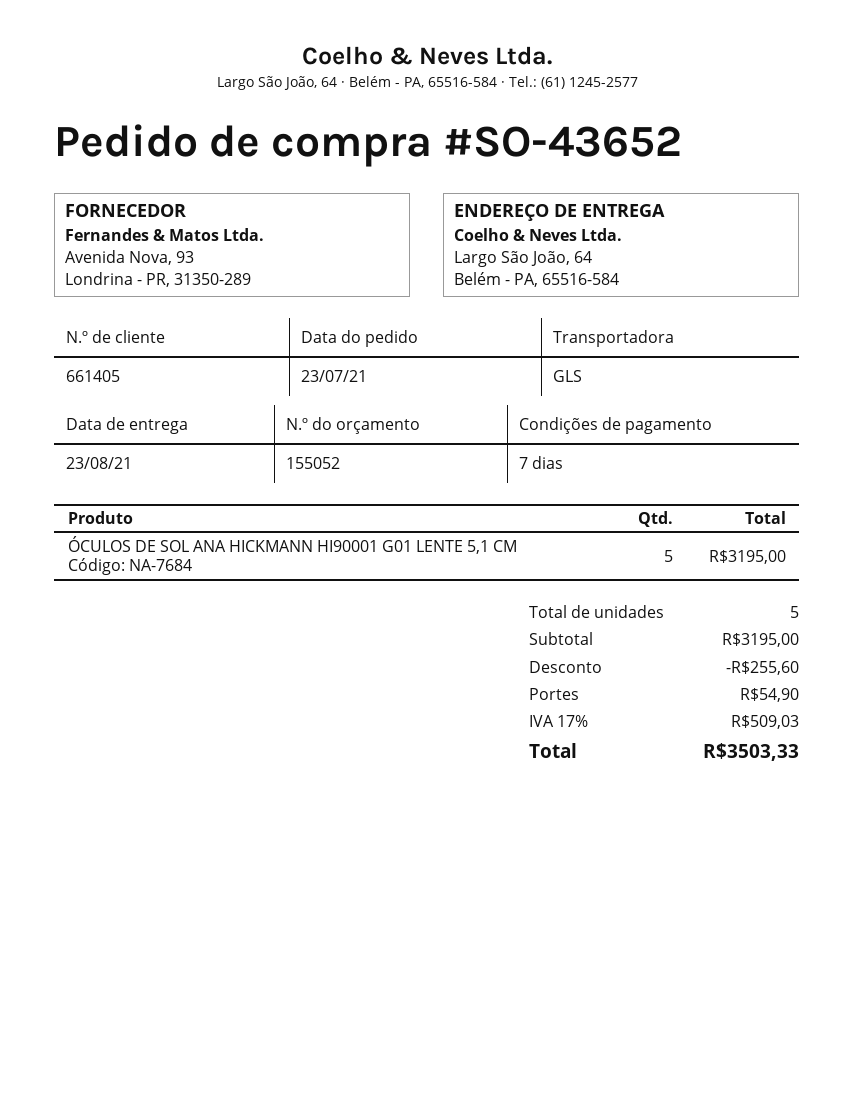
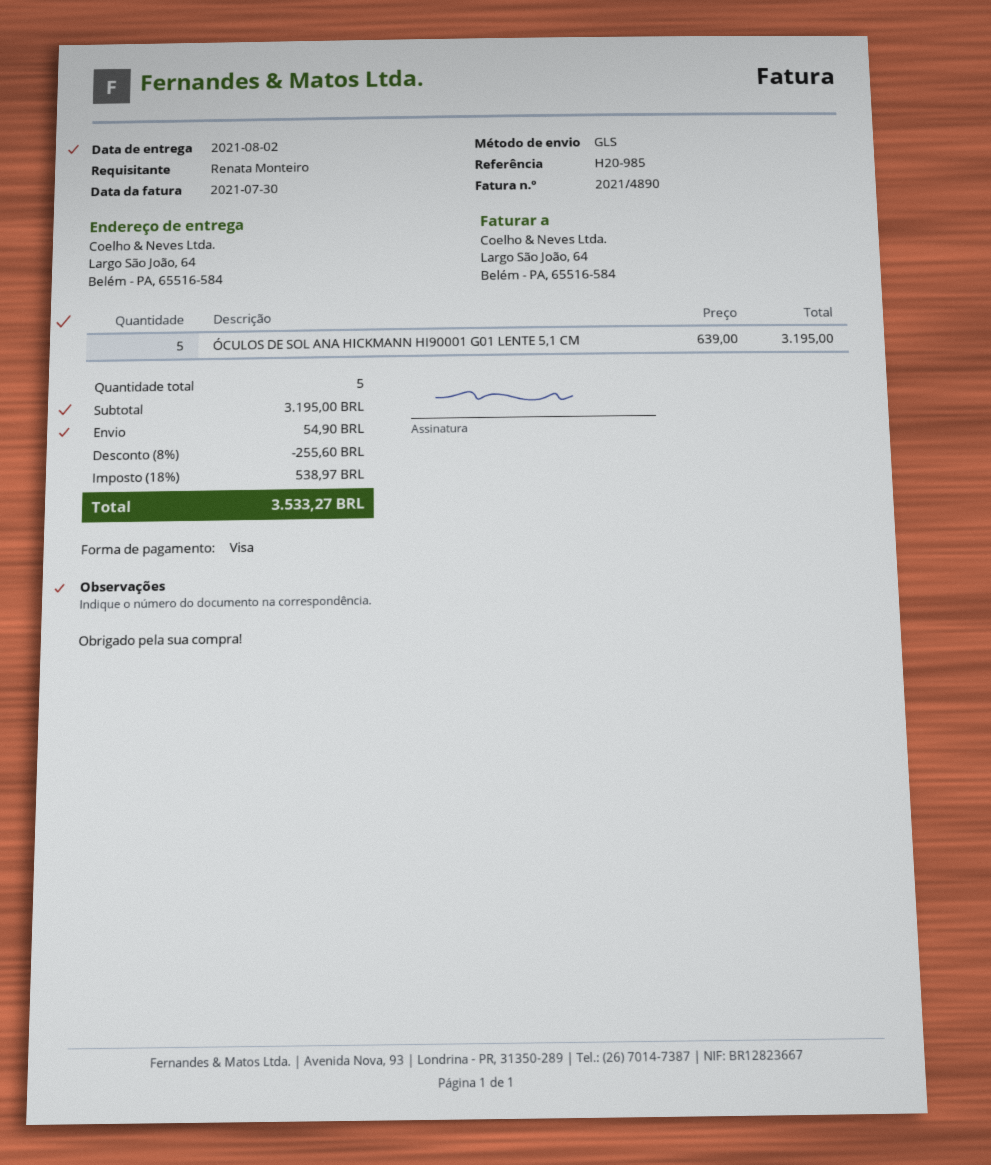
delivery date: 2021-08-23 -> 2021-08-02
tax: 17% = 509.03 -> 18% = 538.97
total: 3503.33 -> 3533.27

